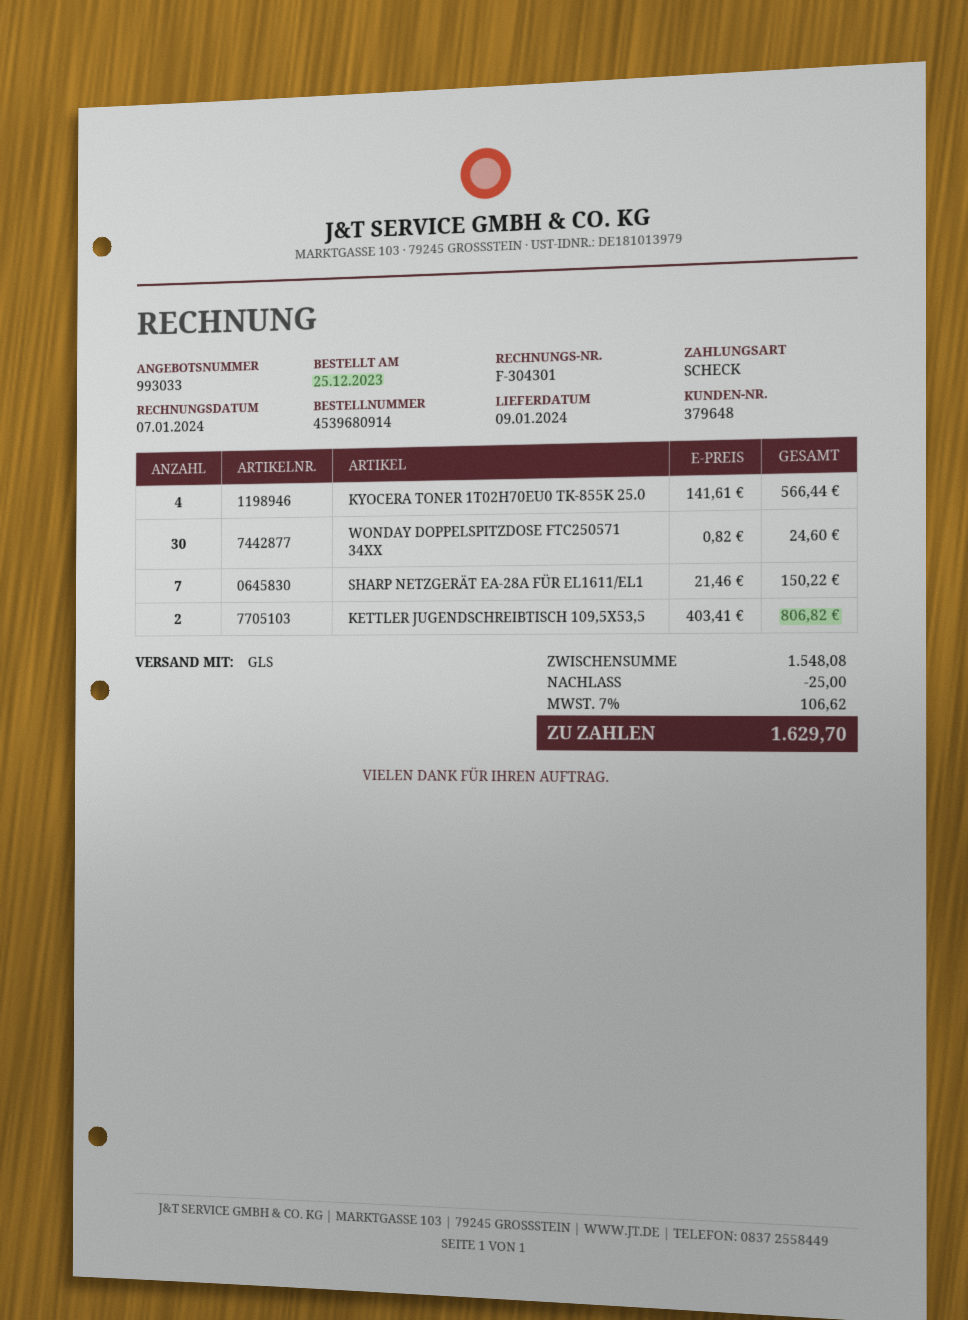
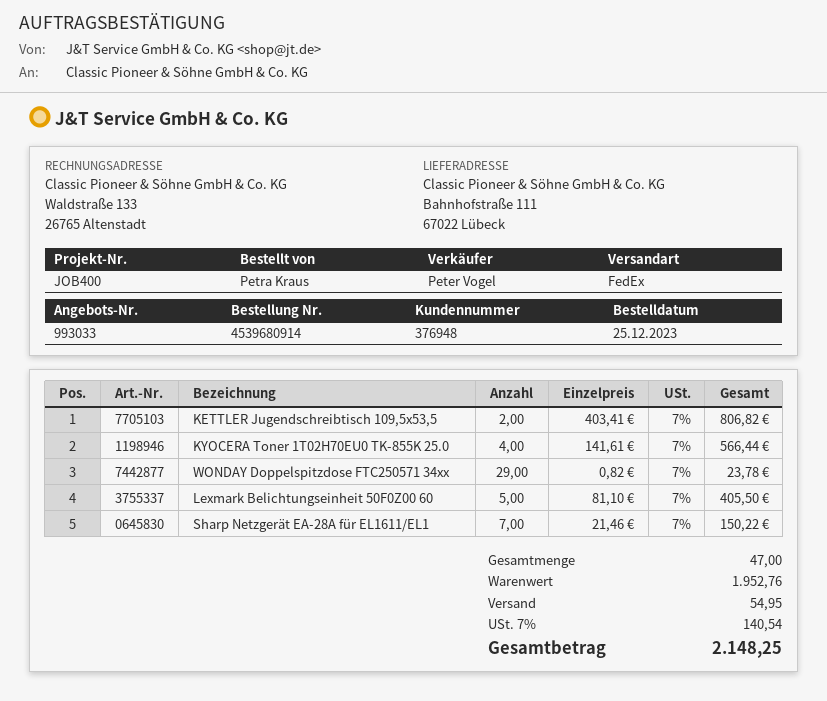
customer number: 379648 -> 376948
shipping method: GLS -> FedEx
WONDAY DOPPELSPITZDOSE FTC250571 34XX: 30 x 0.82 = 24.60 -> 29 x 0.82 = 23.78
Lexmark Belichtungseinheit 50F0Z00 60: none -> 5 x 81.10 = 405.50
subtotal: 1548.08 -> 1952.76
discount: 25.00 -> none
shipping: none -> 54.95
tax: 7% = 106.62 -> 7% = 140.54
total: 1629.70 -> 2148.25

